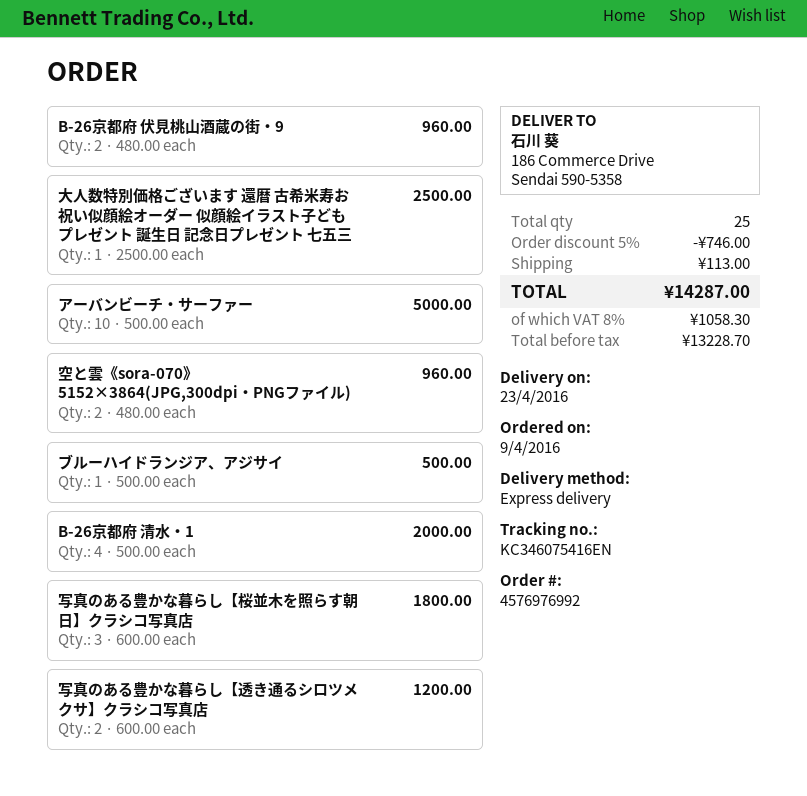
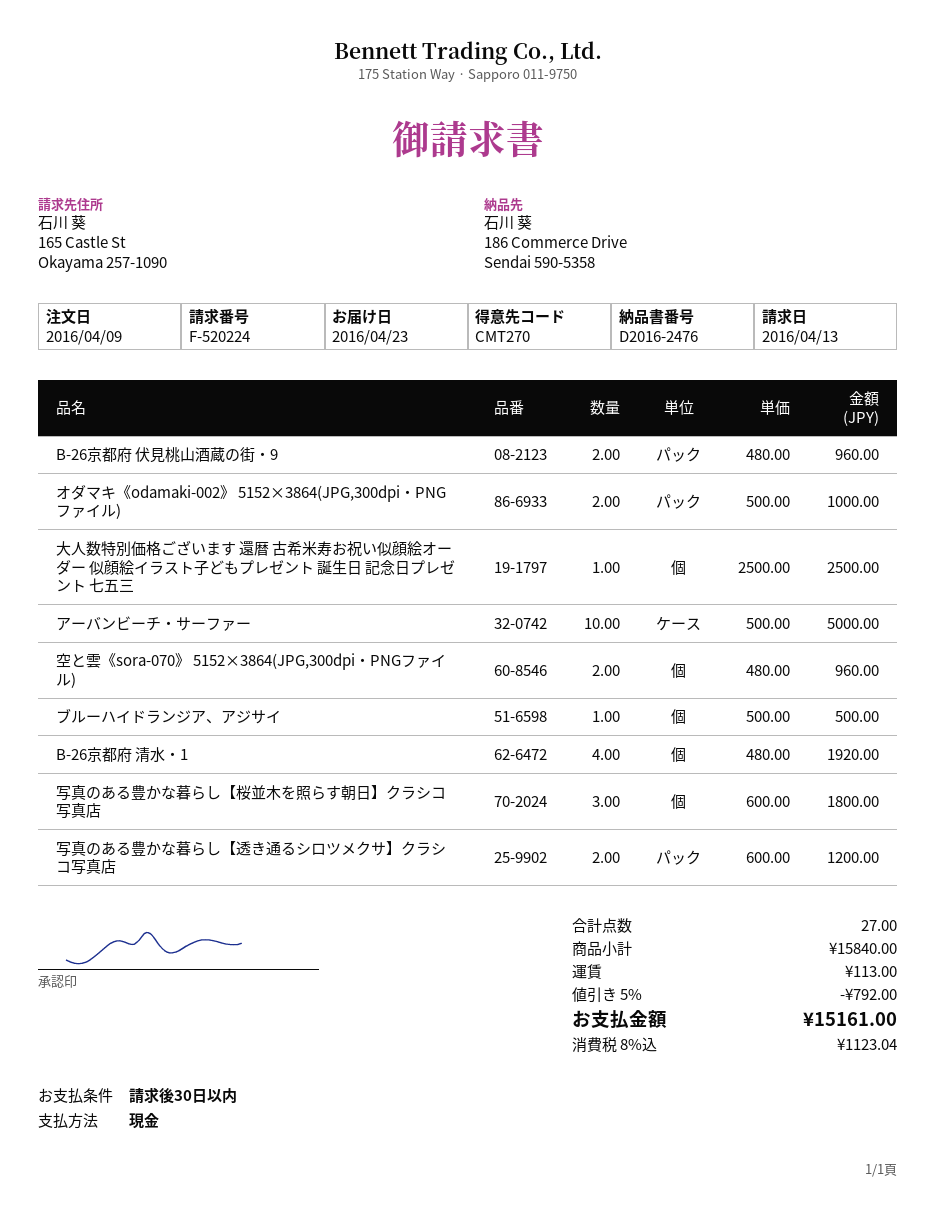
B-26京都府 清水・1: 4 x 500.00 = 2000.00 -> 4 x 480.00 = 1920.00
オダマキ《odamaki-002》 5152×3864(JPG,300dpi・PNGファイル): none -> 2 x 500.00 = 1000.00
total quantity: 25 -> 27
discount: 5% = 746.00 -> 5% = 792.00
tax: 8% = 1058.30 -> 8% = 1123.04
total: 14287.00 -> 15161.00

